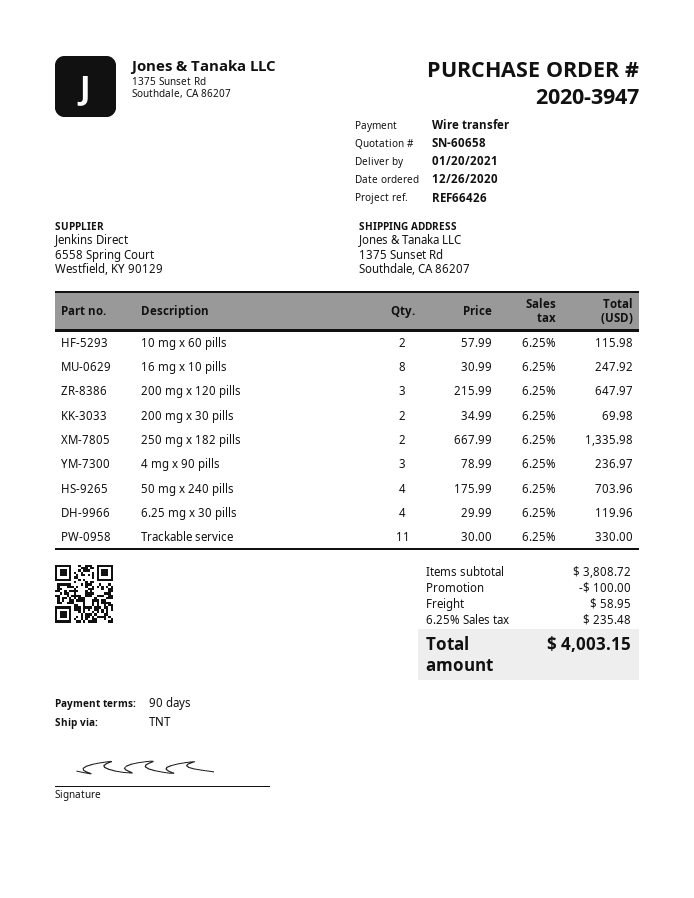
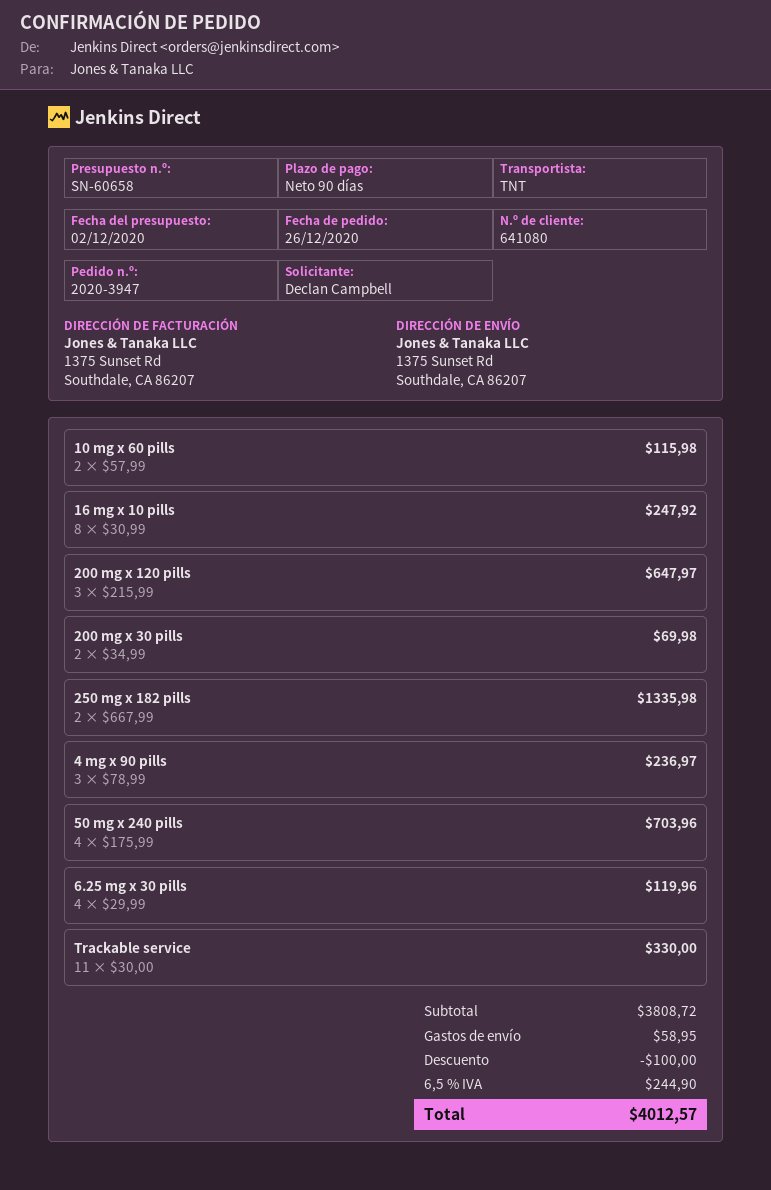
tax: 6.25% = 235.48 -> 6.5% = 244.90
total: 4003.15 -> 4012.57

